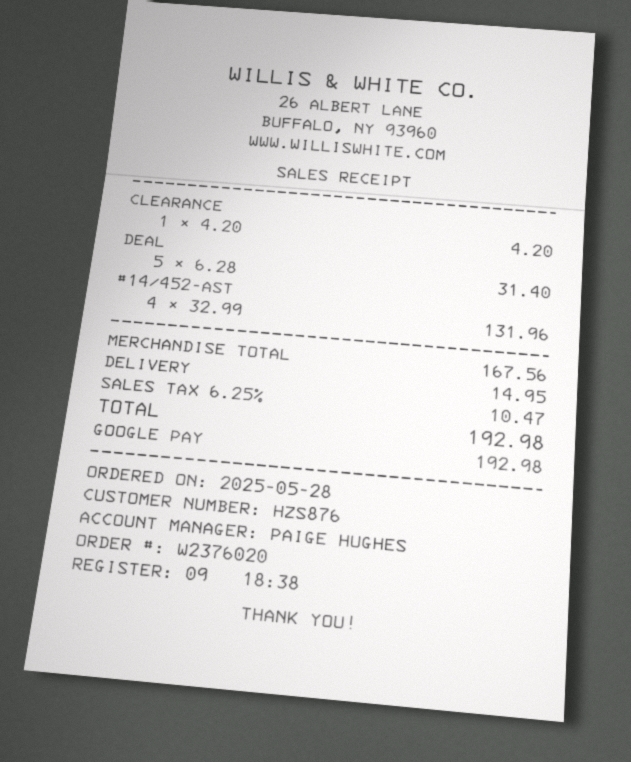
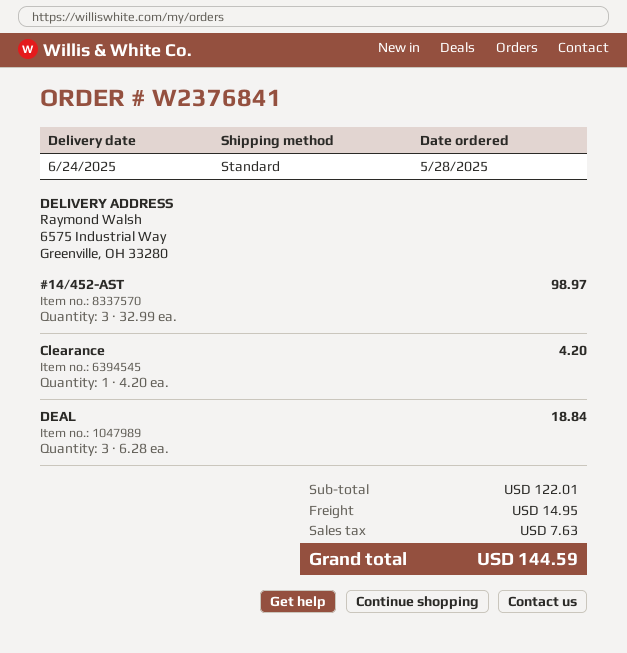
order number: W2376020 -> W2376841
DEAL: 5 x 6.28 = 31.40 -> 3 x 6.28 = 18.84
#14/452-AST: 4 x 32.99 = 131.96 -> 3 x 32.99 = 98.97
subtotal: 167.56 -> 122.01
tax: 10.47 -> 7.63
total: 192.98 -> 144.59

